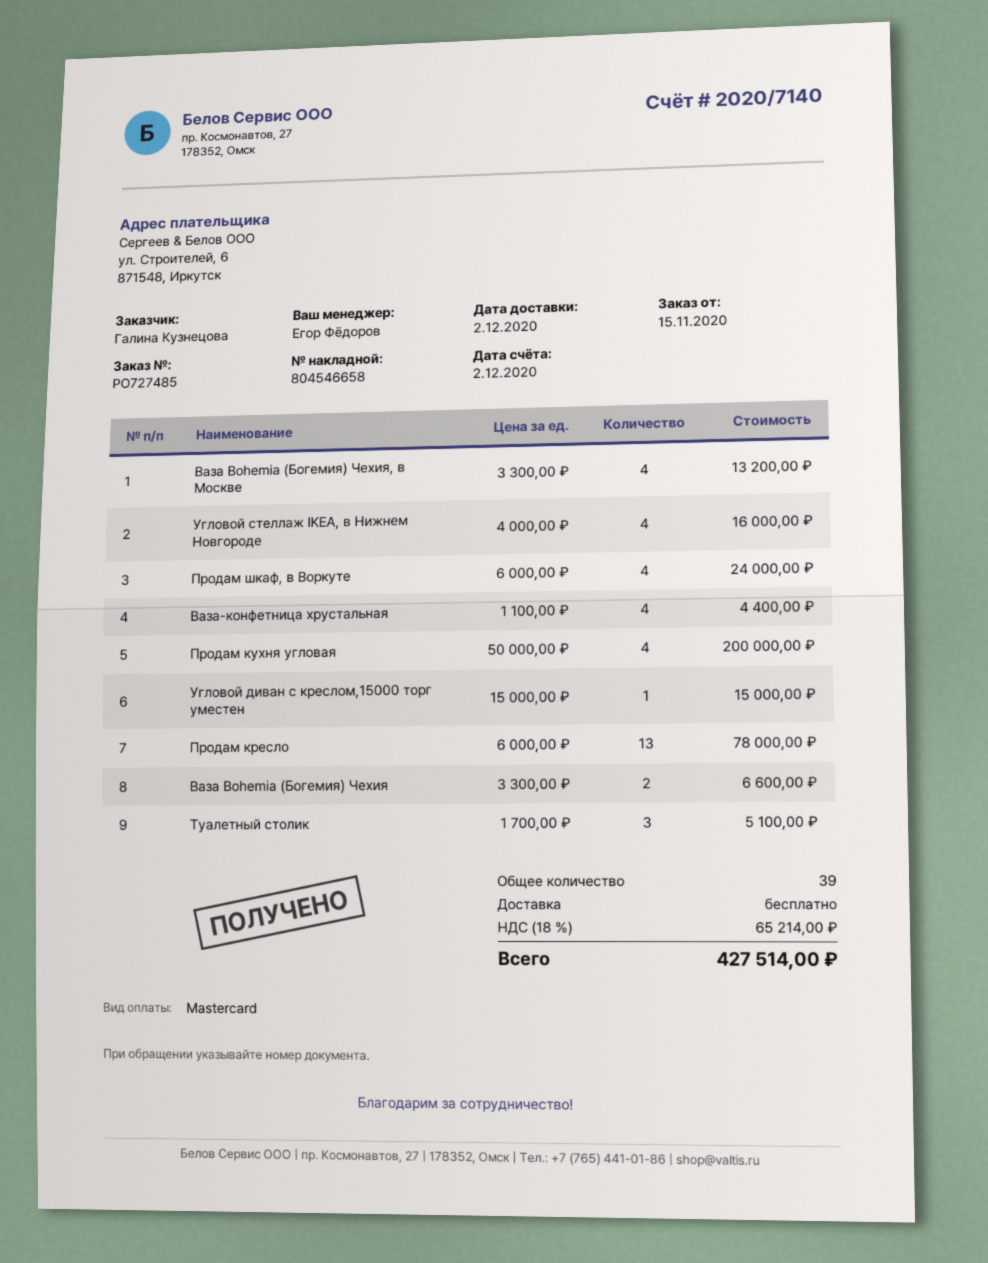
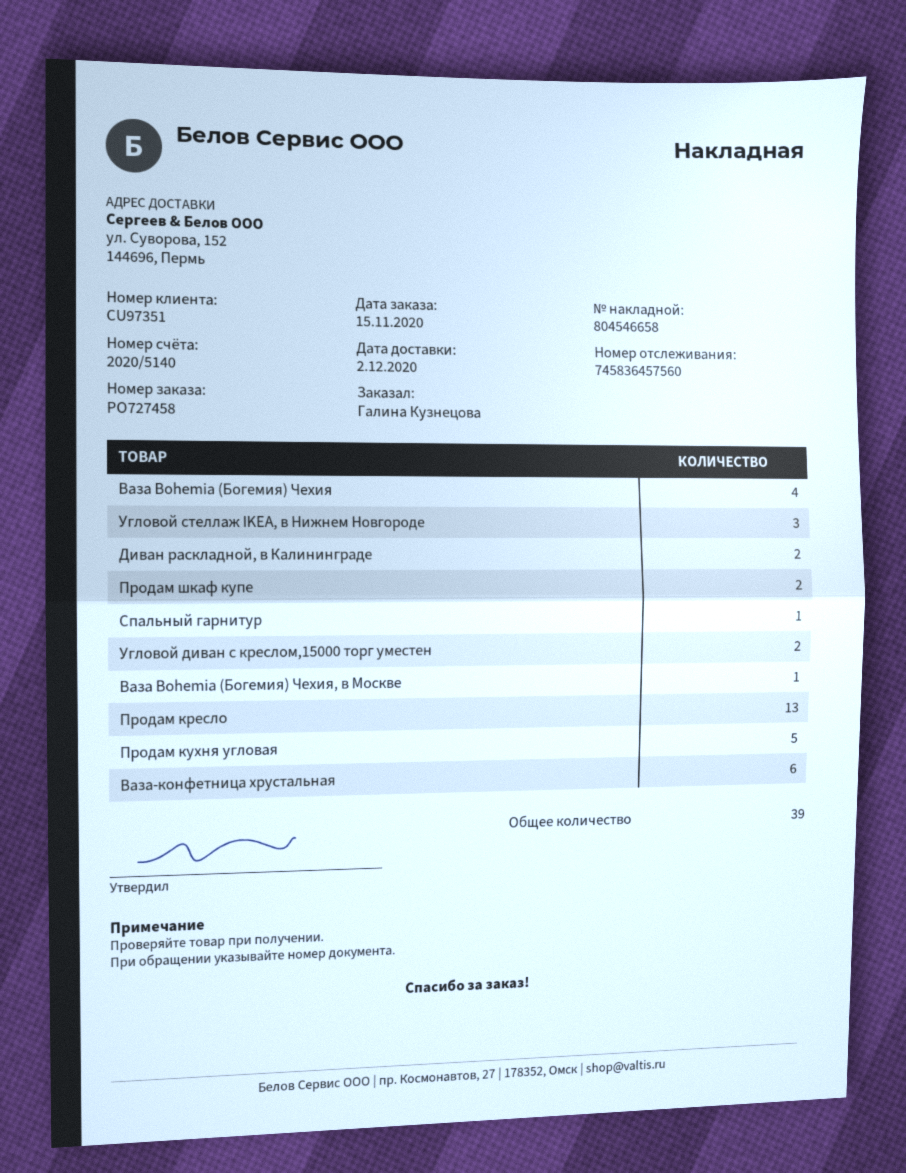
order number: PO727485 -> PO727458
invoice number: 2020/7140 -> 2020/5140
Ваза Bohemia (Богемия) Чехия, в Москве: 4 -> 1
Угловой стеллаж IKEA, в Нижнем Новгороде: 4 -> 3
Продам шкаф, в Воркуте: 4 -> none
Ваза-конфетница хрустальная: 4 -> 6
Продам кухня угловая: 4 -> 5
Угловой диван с креслом,15000 торг уместен: 1 -> 2
Ваза Bohemia (Богемия) Чехия: 2 -> 4
Туалетный столик: 3 -> none
Диван раскладной, в Калининграде: none -> 2
Продам шкаф купе: none -> 2
Спальный гарнитур: none -> 1

